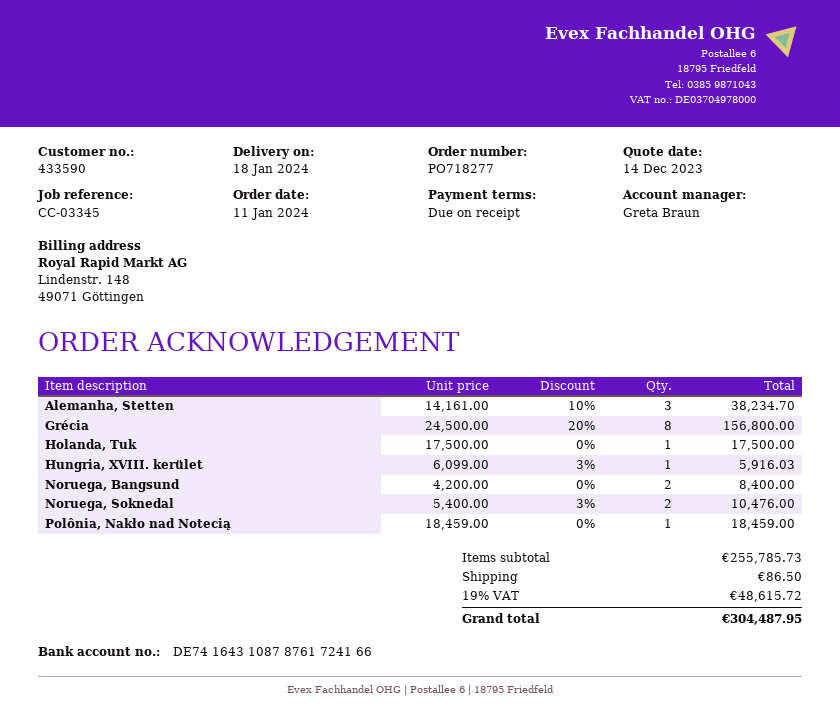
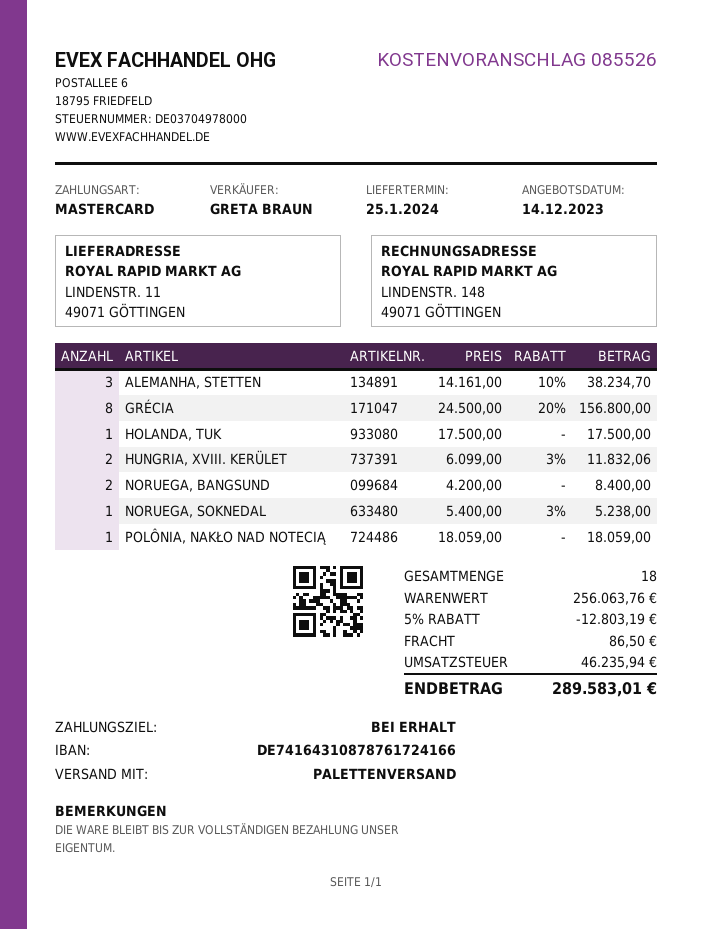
delivery date: 2024-01-18 -> 2024-01-25
Hungria, XVIII. kerület: 1 x 6099.00 - 3% = 5916.03 -> 2 x 6099.00 - 3% = 11832.06
Noruega, Soknedal: 2 x 5400.00 - 3% = 10476.00 -> 1 x 5400.00 - 3% = 5238.00
Polônia, Nakło nad Notecią: 1 x 18459.00 = 18459.00 -> 1 x 18059.00 = 18059.00
subtotal: 255785.73 -> 256063.76
discount: none -> 5% = 12803.19
tax: 48615.72 -> 46235.94
total: 304487.95 -> 289583.01

